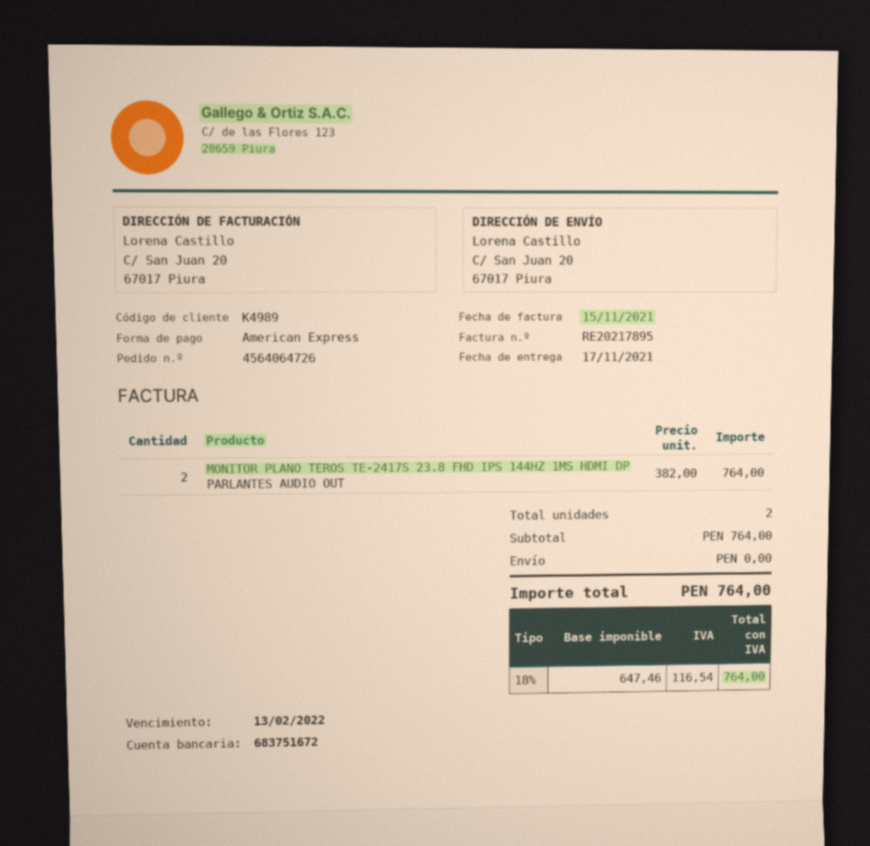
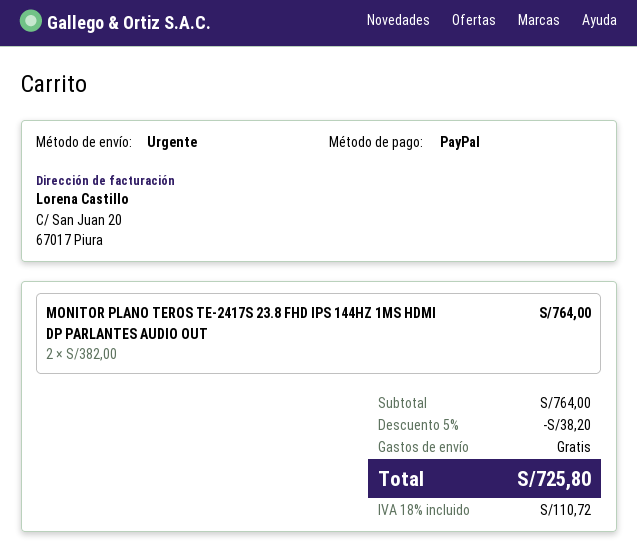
payment method: American Express -> PayPal
discount: none -> 5% = 38.20
tax: 18% = 116.54 -> 18% = 110.72
total: 764.00 -> 725.80

